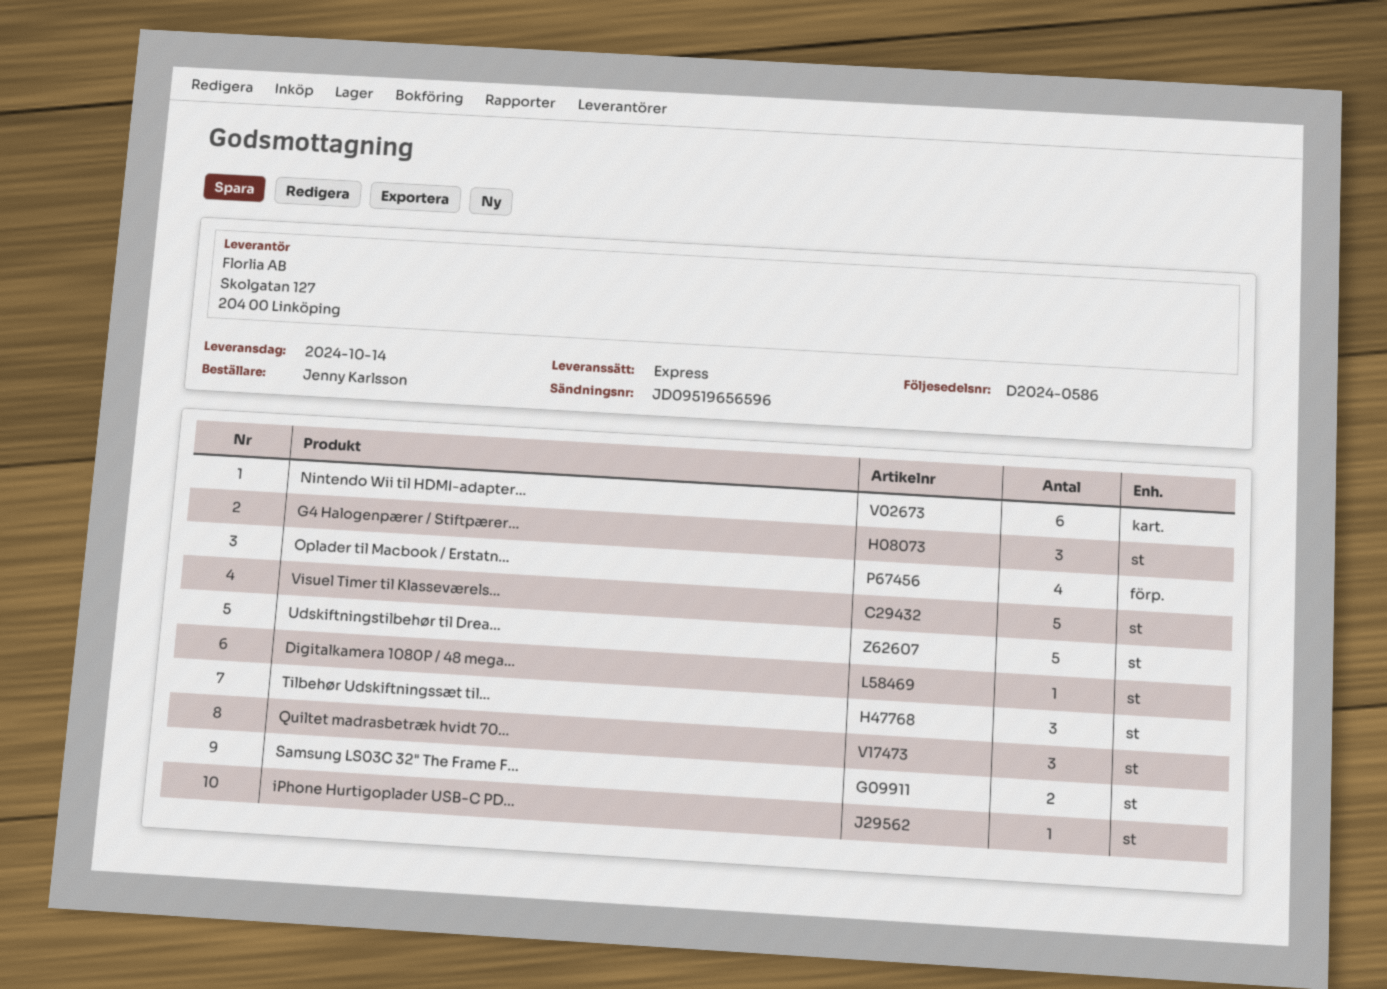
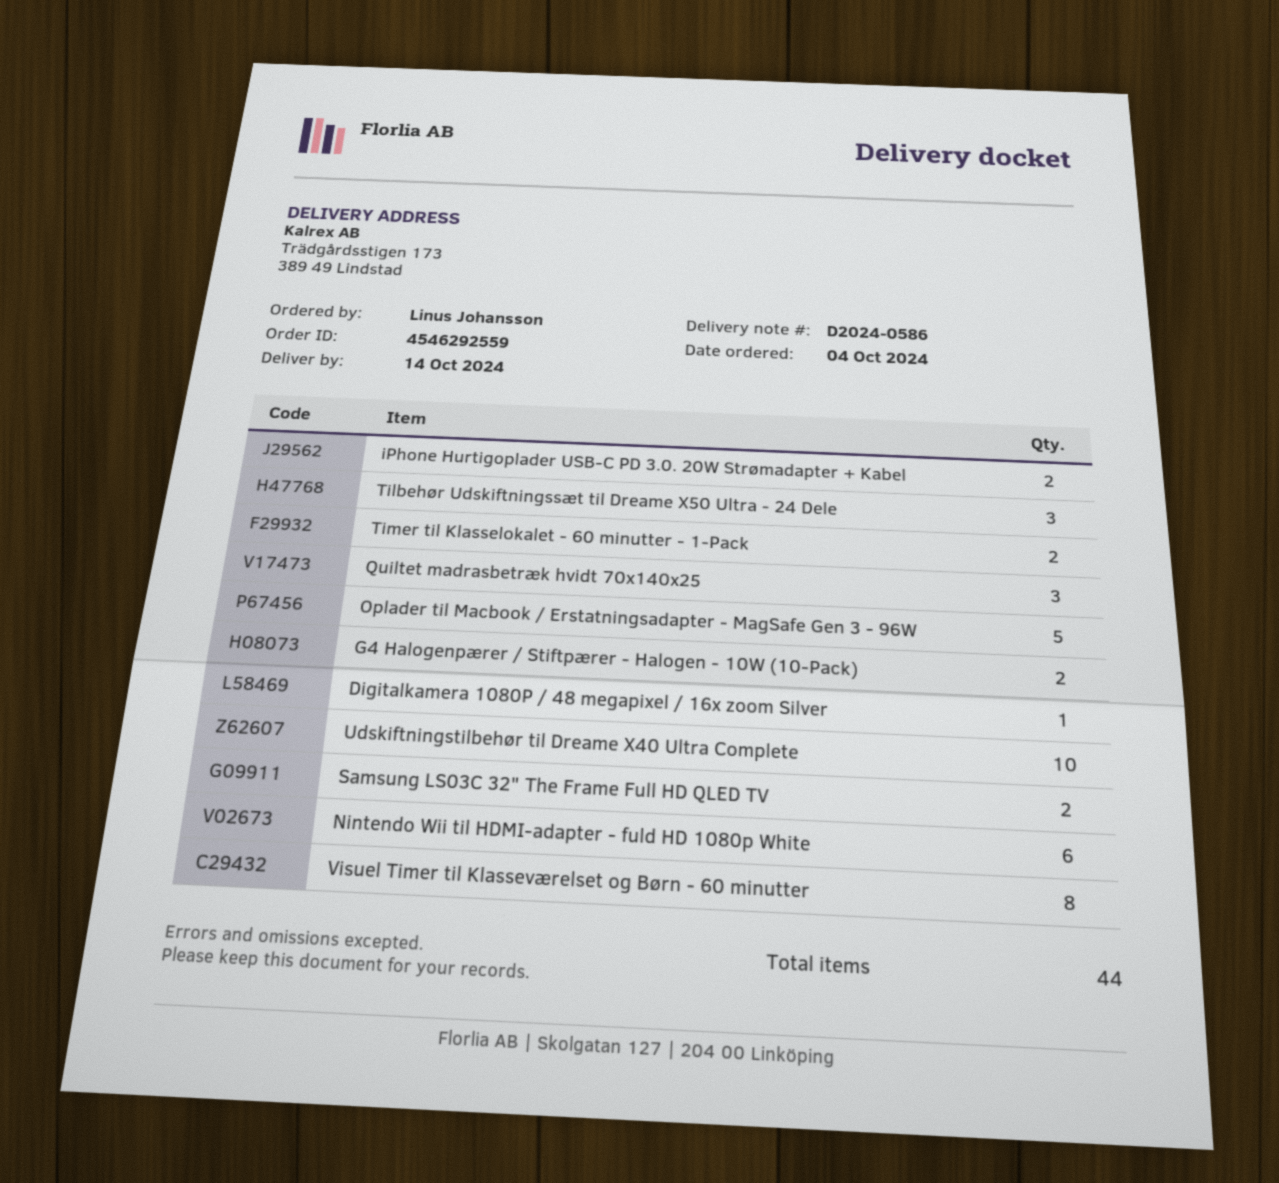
ordered by: Jenny Karlsson -> Linus Johansson
G4 Halogenpærer / Stiftpærer...: 3 -> 2
Oplader til Macbook / Erstatn...: 4 -> 5
Visuel Timer til Klasseværels...: 5 -> 8
Udskiftningstilbehør til Drea...: 5 -> 10
iPhone Hurtigoplader USB-C PD...: 1 -> 2
Timer til Klasselokalet - 60 minutter - 1-Pack: none -> 2

